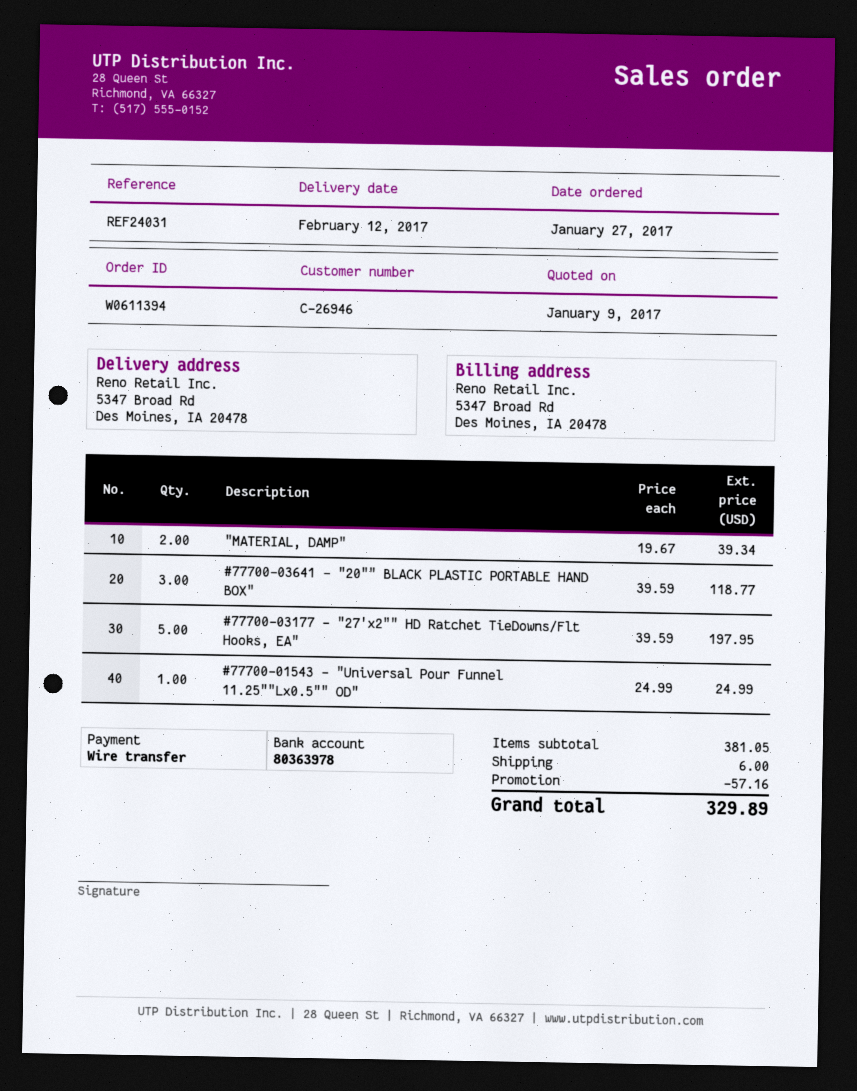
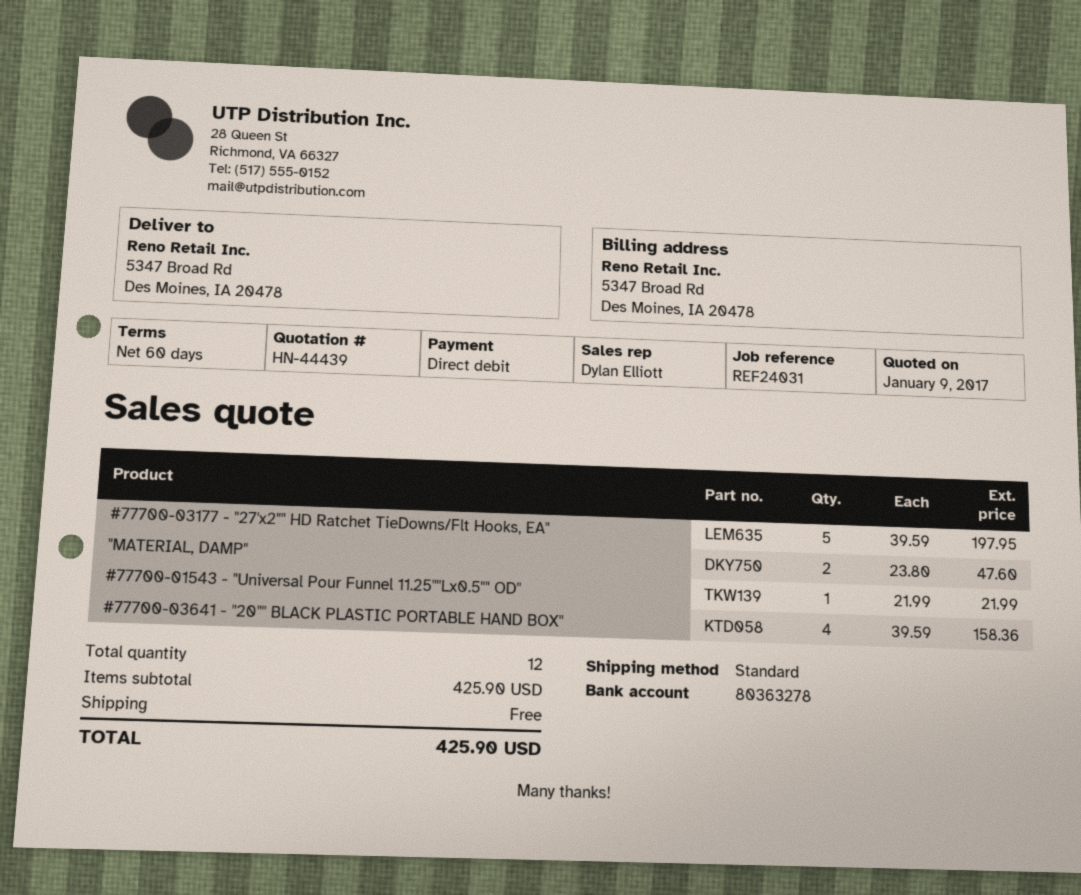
payment method: bank transfer -> direct debit
bank account: 80363978 -> 80363278
"MATERIAL, DAMP": 2 x 19.67 = 39.34 -> 2 x 23.80 = 47.60
#77700-03641 - "20"" BLACK PLASTIC PORTABLE HAND BOX": 3 x 39.59 = 118.77 -> 4 x 39.59 = 158.36
#77700-01543 - "Universal Pour Funnel 11.25""Lx0.5"" OD": 1 x 24.99 = 24.99 -> 1 x 21.99 = 21.99
subtotal: 381.05 -> 425.90
discount: 57.16 -> none
shipping: 6.00 -> 0.00
total: 329.89 -> 425.90

